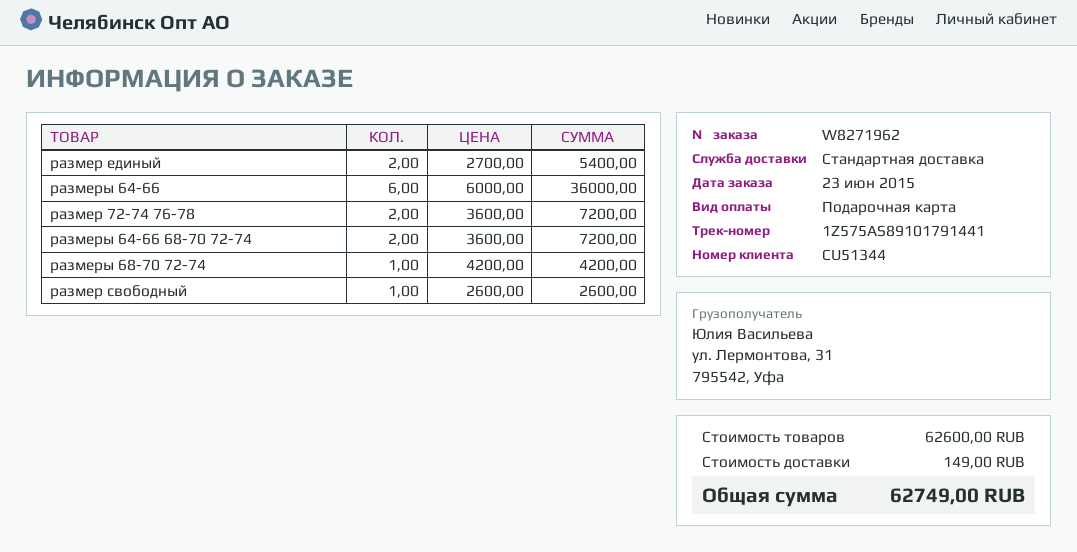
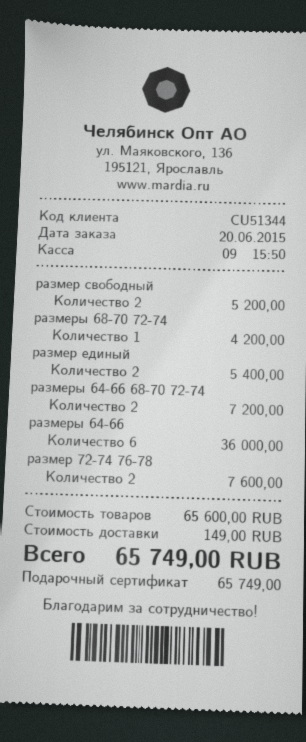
order date: 2015-06-23 -> 2015-06-20
размер 72-74 76-78: 2 for 7200.00 -> 2 for 7600.00
размер свободный: 1 for 2600.00 -> 2 for 5200.00
subtotal: 62600.00 -> 65600.00
total: 62749.00 -> 65749.00

